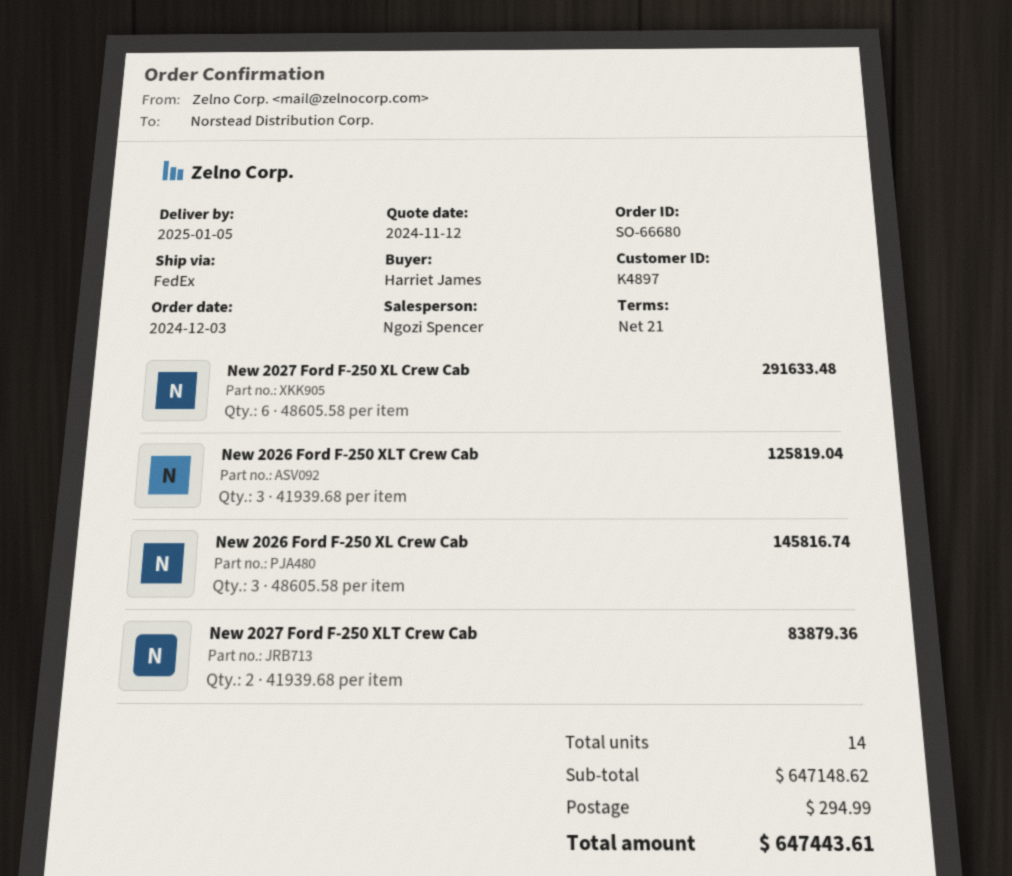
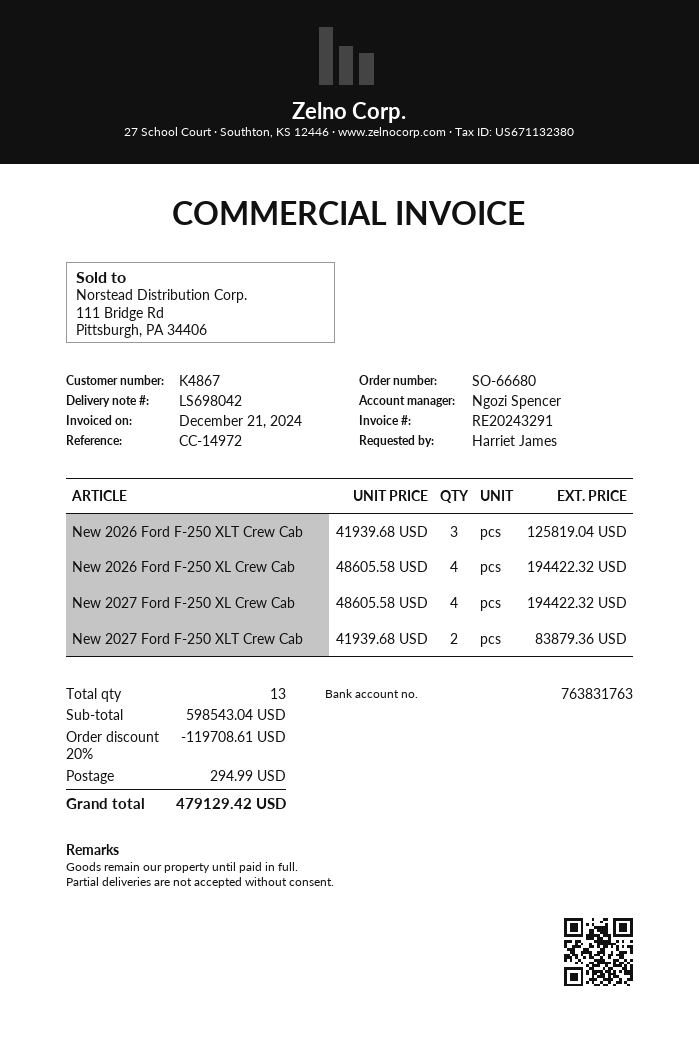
customer number: K4897 -> K4867
New 2027 Ford F-250 XL Crew Cab: 6 x 48605.58 = 291633.48 -> 4 x 48605.58 = 194422.32
New 2026 Ford F-250 XL Crew Cab: 3 x 48605.58 = 145816.74 -> 4 x 48605.58 = 194422.32
total quantity: 14 -> 13
subtotal: 647148.62 -> 598543.04
discount: none -> 20% = 119708.61
total: 647443.61 -> 479129.42

